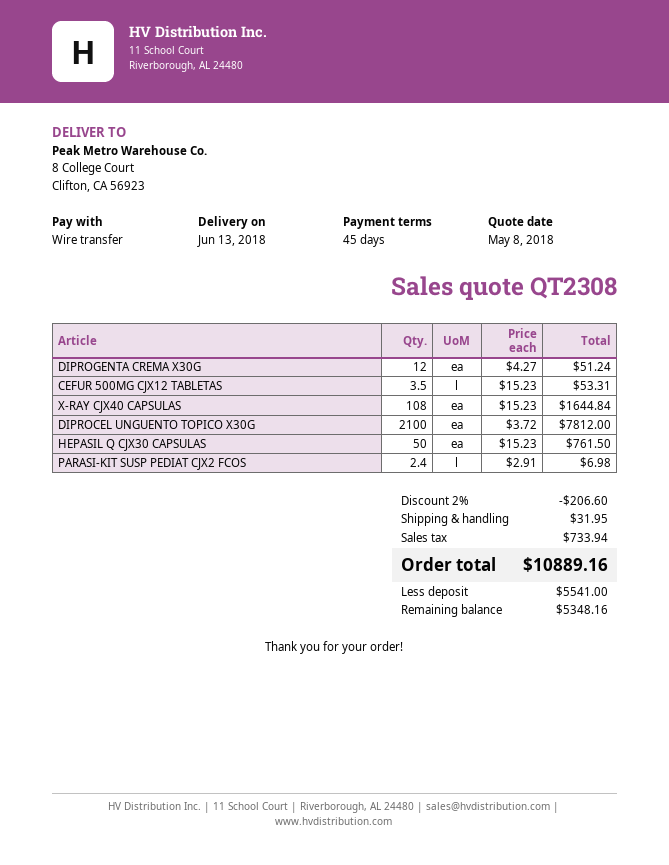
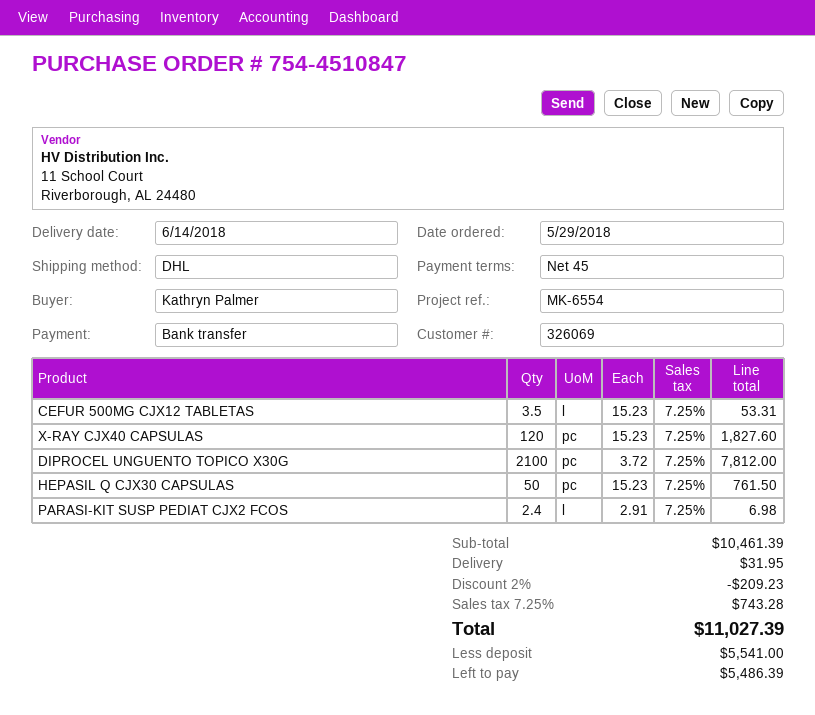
delivery date: 2018-06-13 -> 2018-06-14
DIPROGENTA CREMA X30G: 12 x 4.27 = 51.24 -> none
X-RAY CJX40 CAPSULAS: 108 x 15.23 = 1644.84 -> 120 x 15.23 = 1827.60
discount: 2% = 206.60 -> 2% = 209.23
tax: 733.94 -> 743.28
total: 10889.16 -> 11027.39
balance: 5348.16 -> 5486.39

